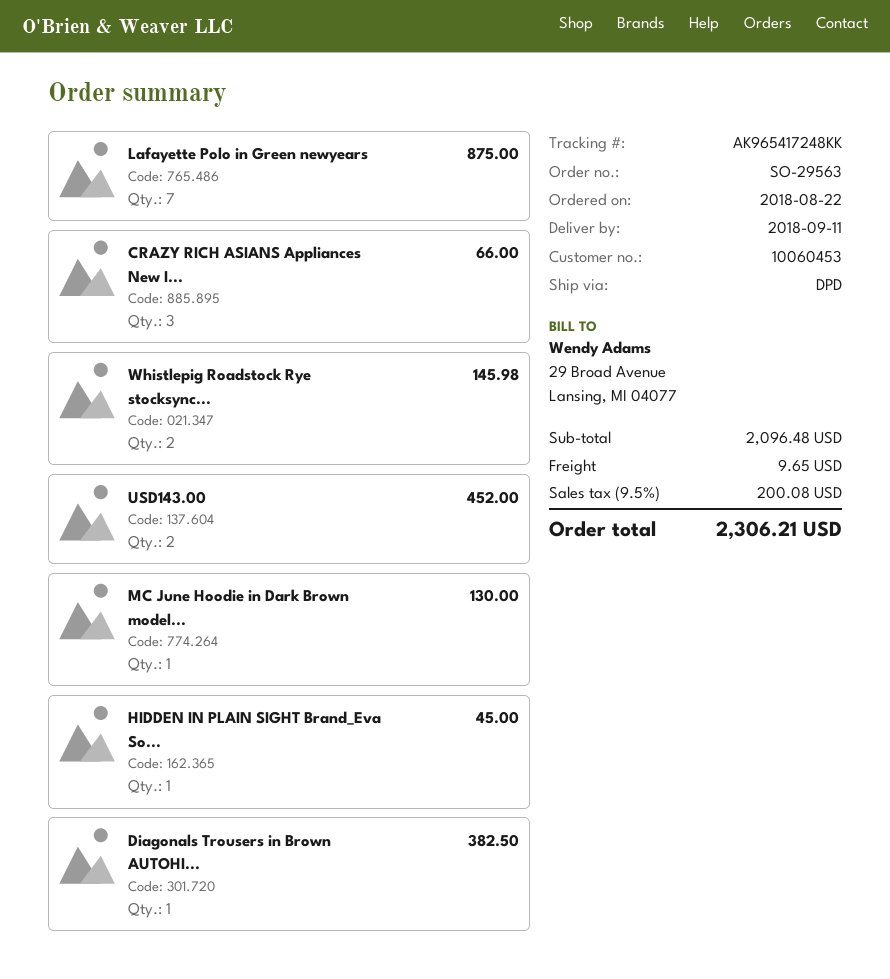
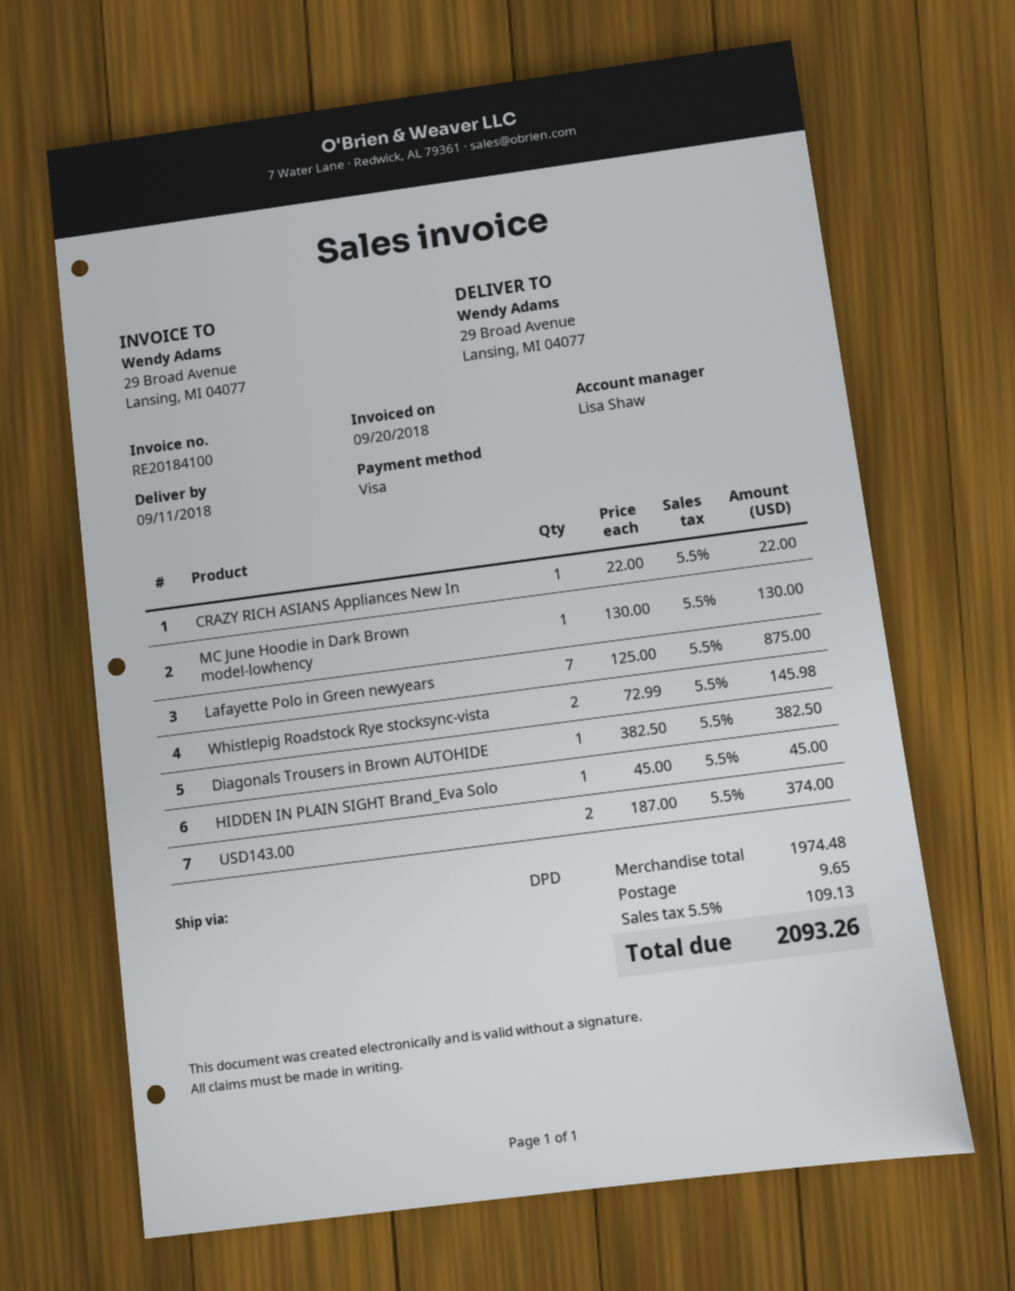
CRAZY RICH ASIANS Appliances New I...: 3 for 66.00 -> 1 for 22.00
USD143.00: 2 for 452.00 -> 2 for 374.00
subtotal: 2096.48 -> 1974.48
tax: 9.5% = 200.08 -> 5.5% = 109.13
total: 2306.21 -> 2093.26

